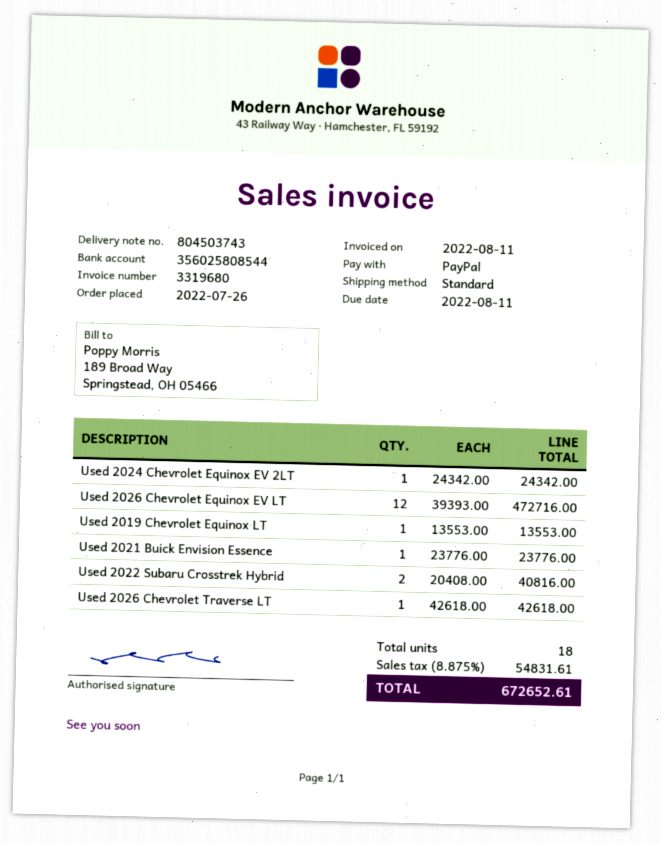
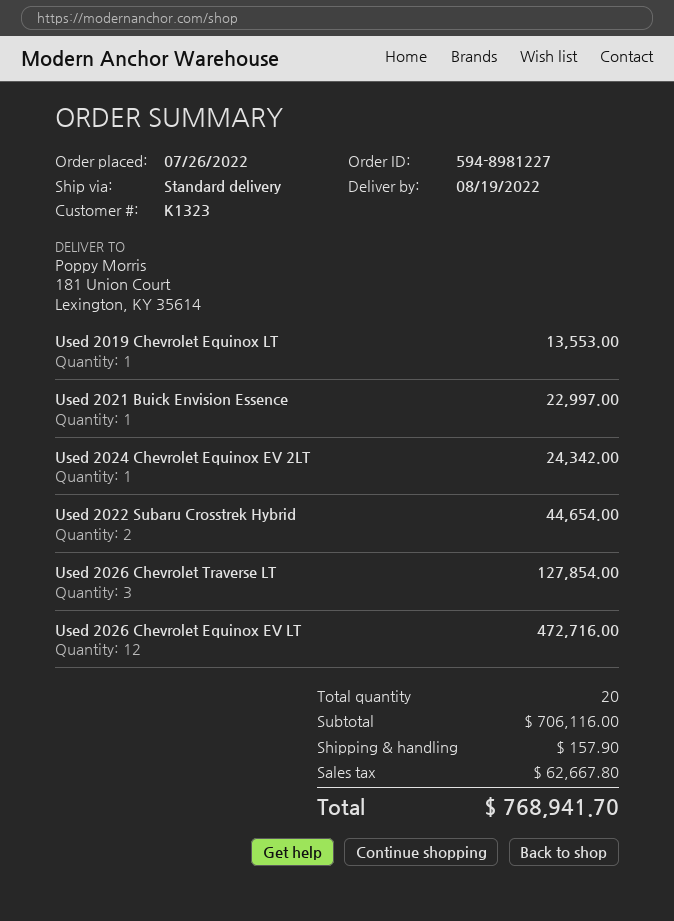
Used 2021 Buick Envision Essence: 1 for 23776.00 -> 1 for 22997.00
Used 2022 Subaru Crosstrek Hybrid: 2 for 40816.00 -> 2 for 44654.00
Used 2026 Chevrolet Traverse LT: 1 for 42618.00 -> 3 for 127854.00
total quantity: 18 -> 20
shipping: none -> 157.90
tax: 54831.61 -> 62667.80
total: 672652.61 -> 768941.70

